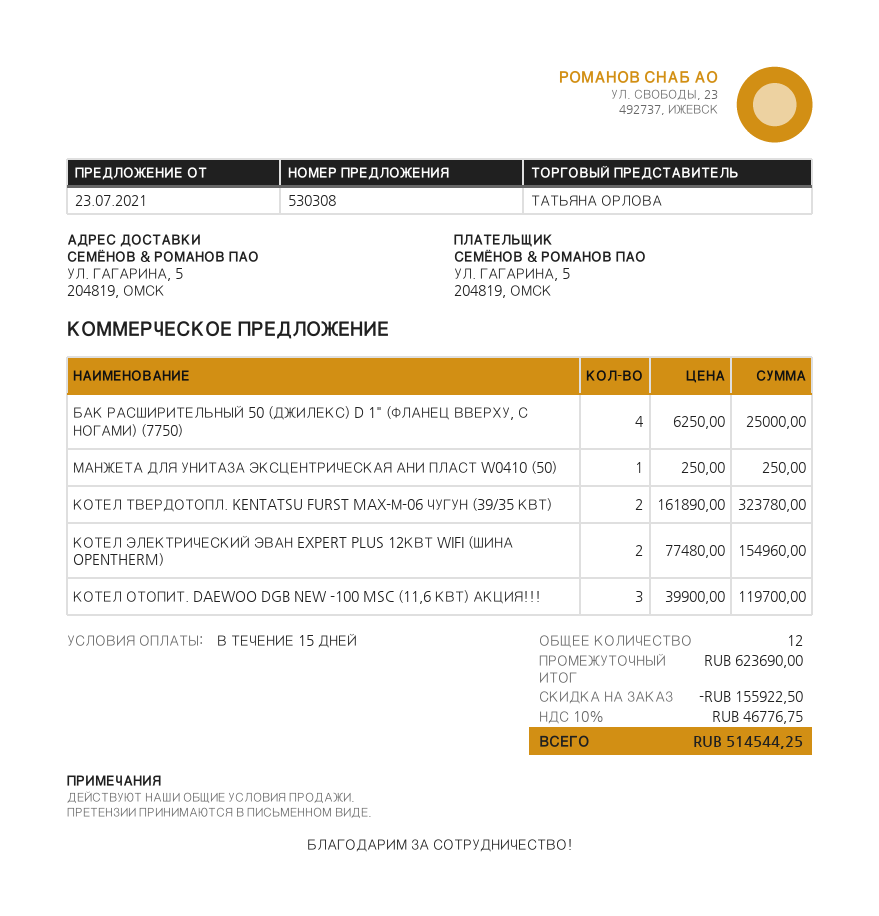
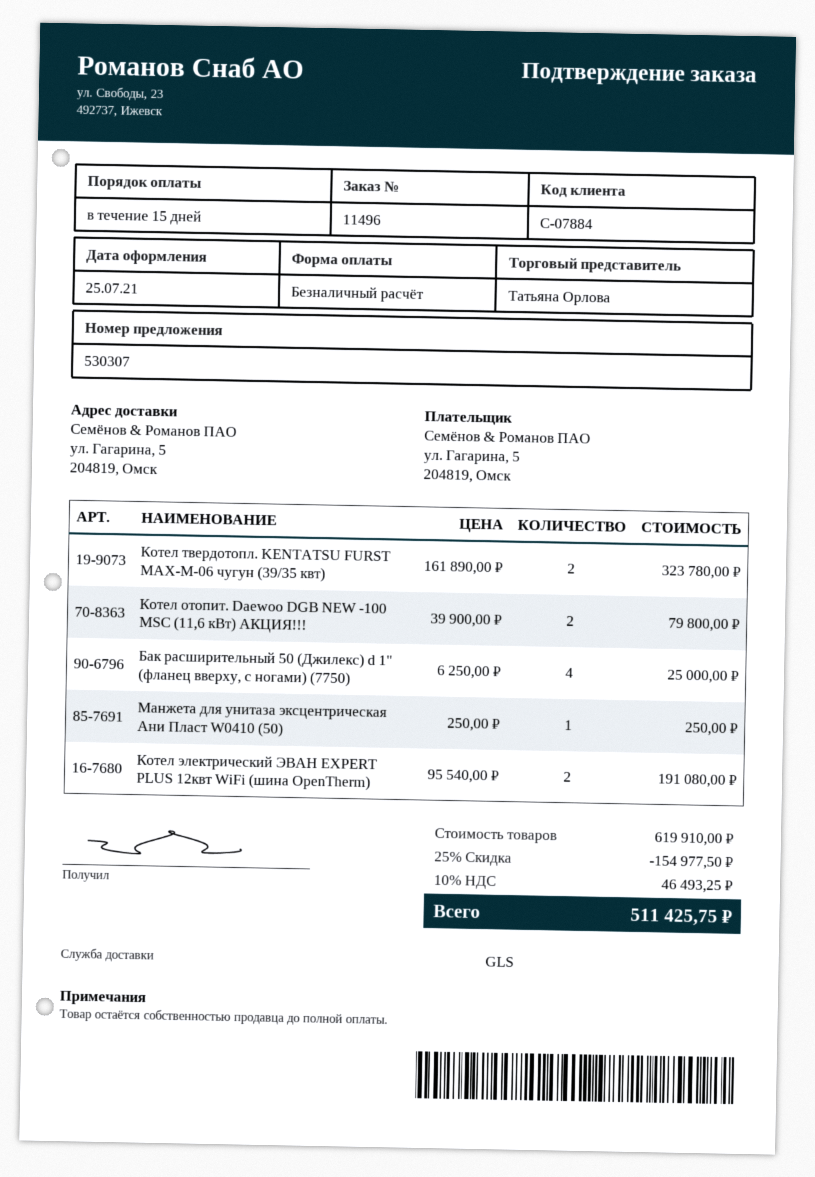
quote number: 530308 -> 530307
КОТЕЛ ЭЛЕКТРИЧЕСКИЙ ЭВАН EXPERT PLUS 12КВТ WIFI (ШИНА OPENTHERM): 2 x 77480.00 = 154960.00 -> 2 x 95540.00 = 191080.00
КОТЕЛ ОТОПИТ. DAEWOO DGB NEW -100 MSC (11,6 КВТ) АКЦИЯ!!!: 3 x 39900.00 = 119700.00 -> 2 x 39900.00 = 79800.00
subtotal: 623690.00 -> 619910.00
discount: 155922.50 -> 154977.50
tax: 10% = 46776.75 -> 10% = 46493.25
total: 514544.25 -> 511425.75

